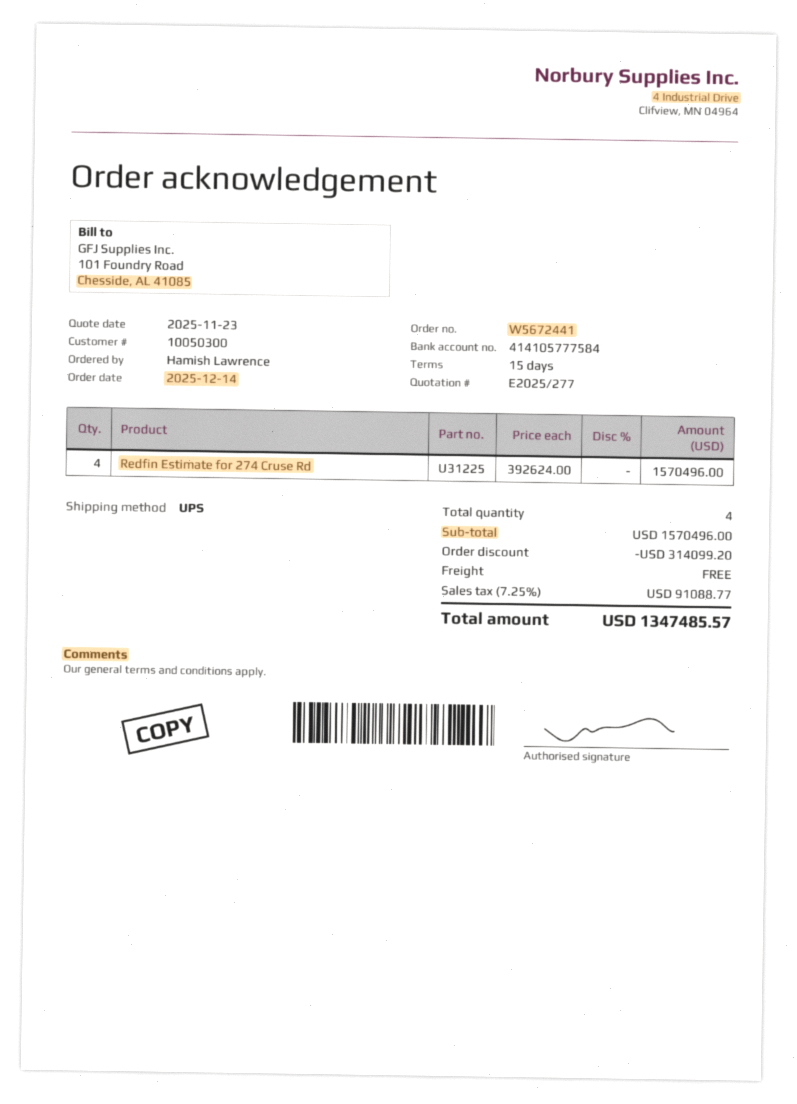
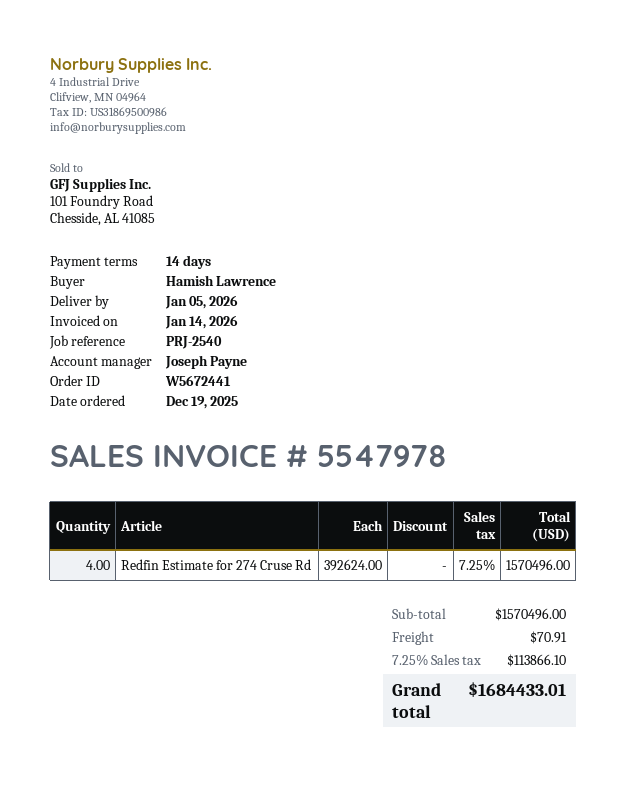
order date: 2025-12-14 -> 2025-12-19
payment terms: 15 days -> 14 days
discount: 314099.20 -> none
shipping: 0.00 -> 70.91
tax: 7.25% = 91088.77 -> 7.25% = 113866.10
total: 1347485.57 -> 1684433.01

